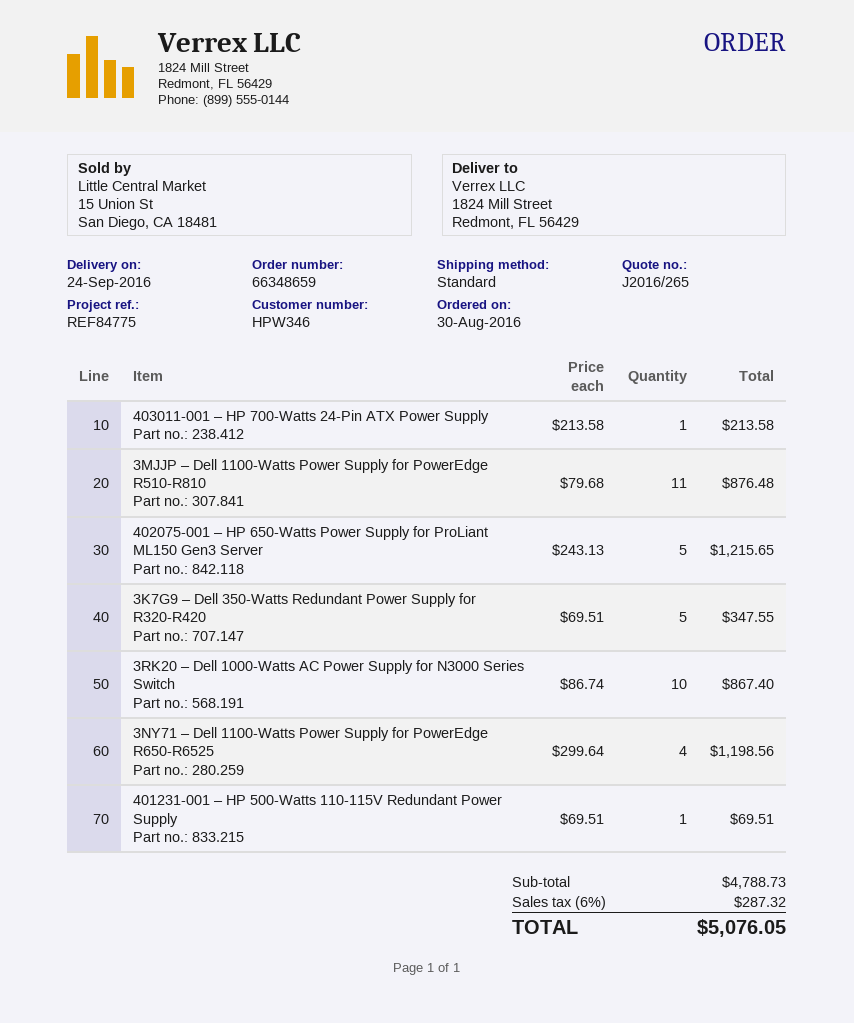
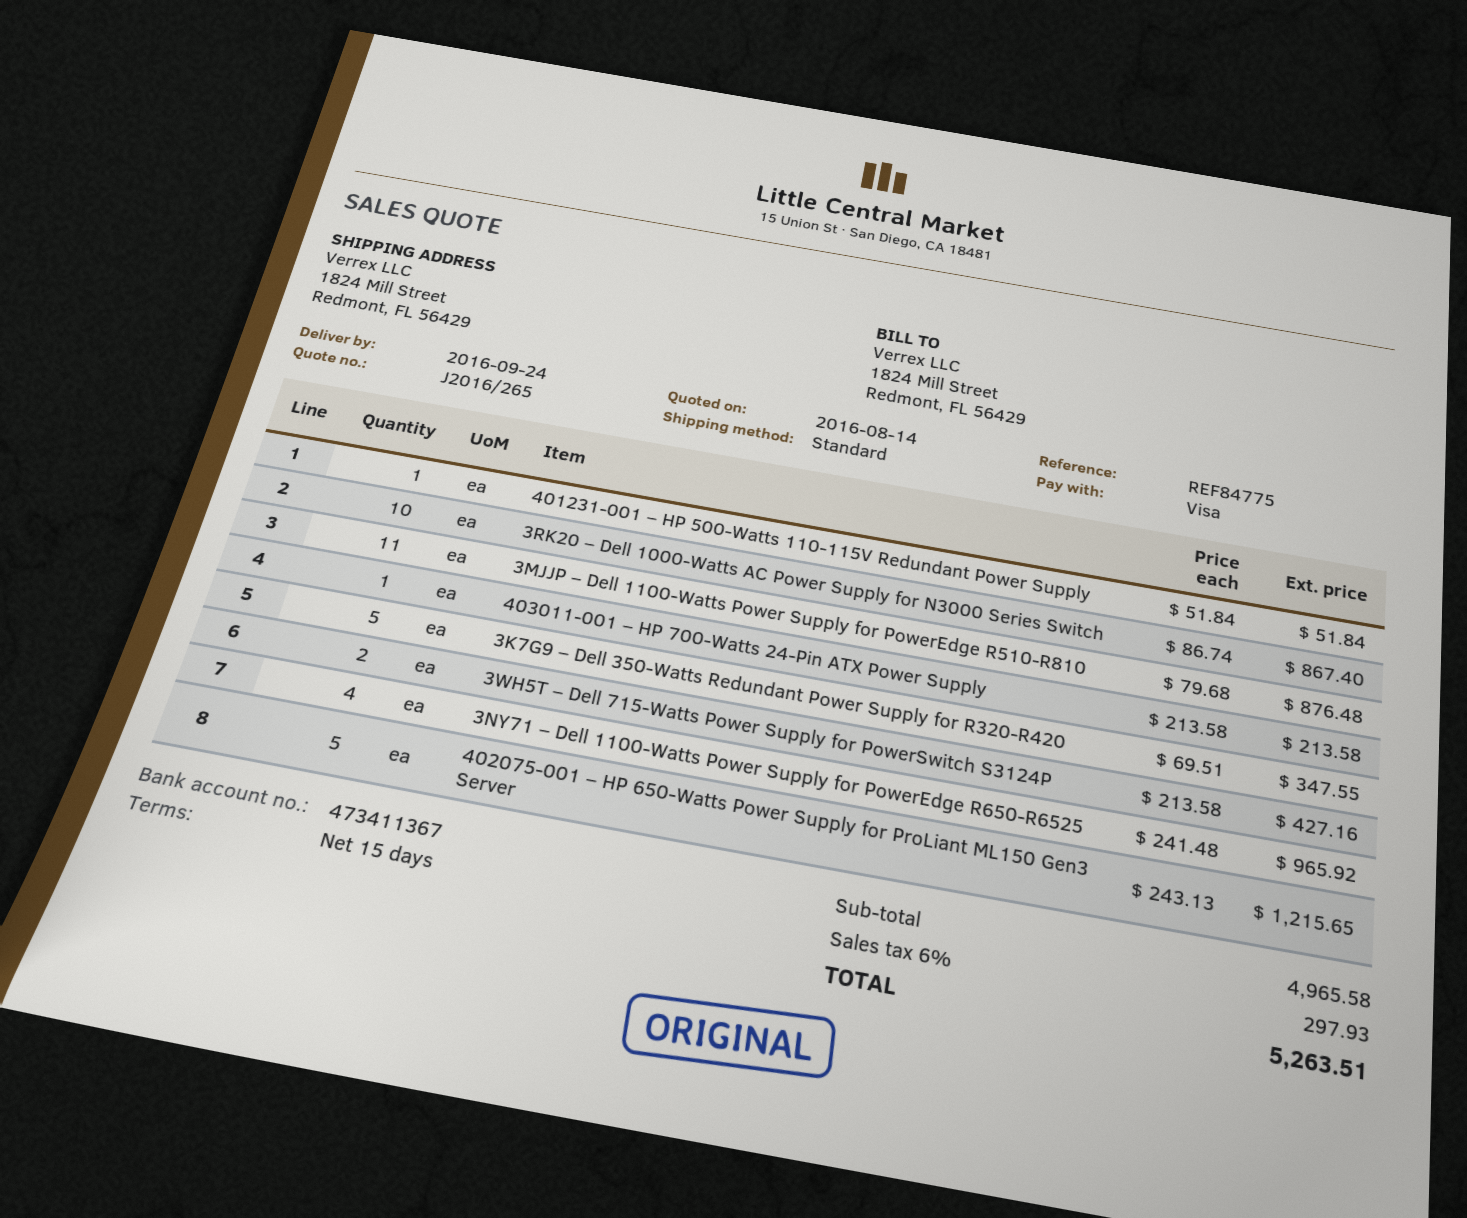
3NY71 – Dell 1100-Watts Power Supply for PowerEdge R650-R6525: 4 x 299.64 = 1198.56 -> 4 x 241.48 = 965.92
401231-001 – HP 500-Watts 110-115V Redundant Power Supply: 1 x 69.51 = 69.51 -> 1 x 51.84 = 51.84
3WH5T – Dell 715-Watts Power Supply for PowerSwitch S3124P: none -> 2 x 213.58 = 427.16
subtotal: 4788.73 -> 4965.58
tax: 6% = 287.32 -> 6% = 297.93
total: 5076.05 -> 5263.51

